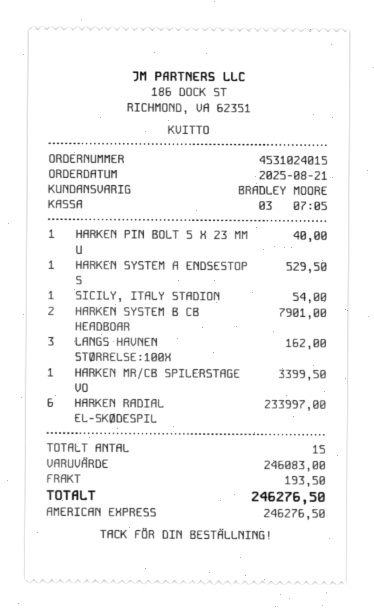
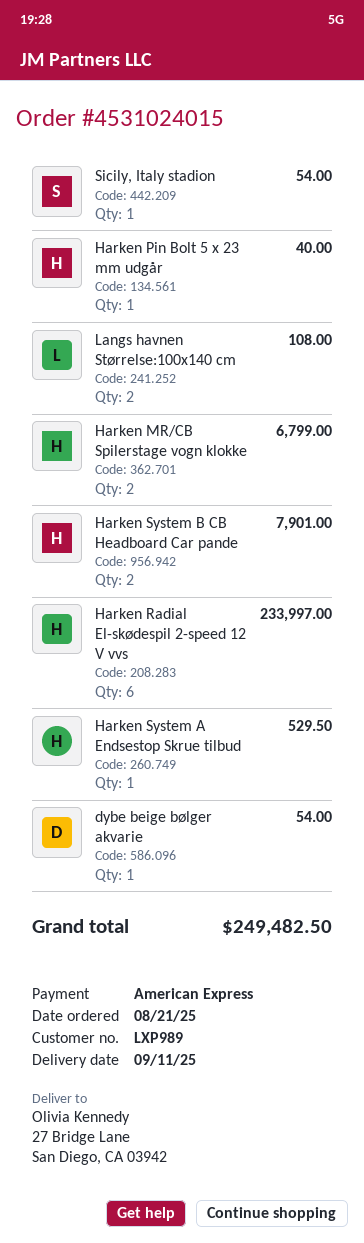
LANGS HAVNEN STØRRELSE:100X: 3 for 162.00 -> 2 for 108.00
HARKEN MR/CB SPILERSTAGE VO: 1 for 3399.50 -> 2 for 6799.00
dybe beige bølger akvarie: none -> 1 for 54.00
shipping: 193.50 -> none
total: 246276.50 -> 249482.50

